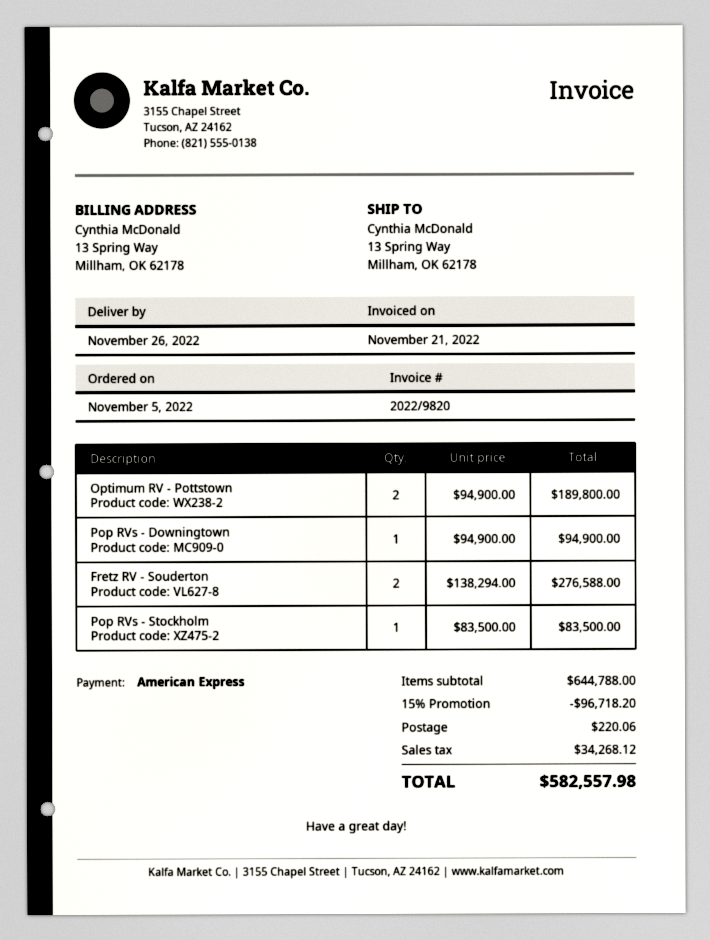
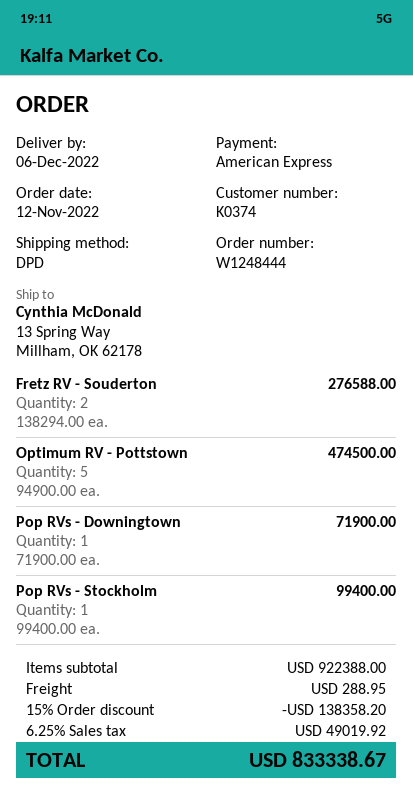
order date: 2022-11-05 -> 2022-11-12
delivery date: 2022-11-26 -> 2022-12-06
Optimum RV - Pottstown: 2 x 94900.00 = 189800.00 -> 5 x 94900.00 = 474500.00
Pop RVs - Downingtown: 1 x 94900.00 = 94900.00 -> 1 x 71900.00 = 71900.00
Pop RVs - Stockholm: 1 x 83500.00 = 83500.00 -> 1 x 99400.00 = 99400.00
subtotal: 644788.00 -> 922388.00
discount: 15% = 96718.20 -> 15% = 138358.20
shipping: 220.06 -> 288.95
tax: 34268.12 -> 49019.92
total: 582557.98 -> 833338.67

